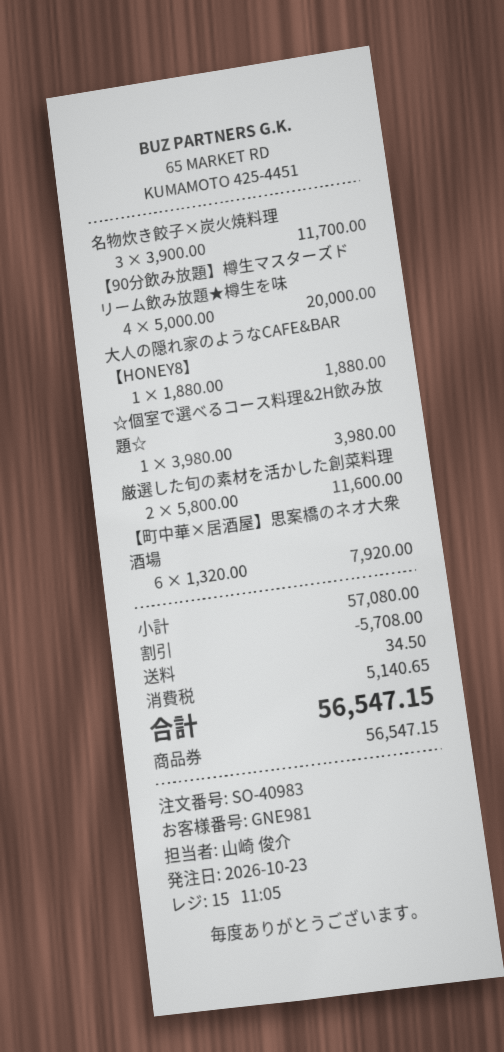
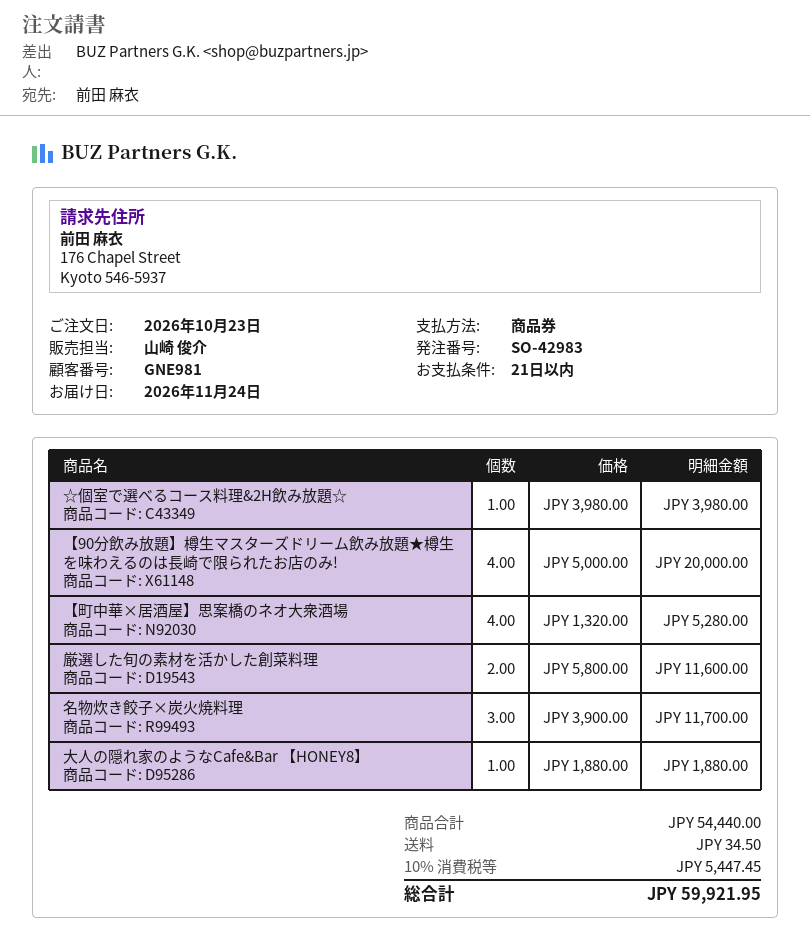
order number: SO-40983 -> SO-42983
【町中華×居酒屋】思案橋のネオ大衆酒場: 6 x 1320.00 = 7920.00 -> 4 x 1320.00 = 5280.00
subtotal: 57080.00 -> 54440.00
discount: 5708.00 -> none
tax: 5140.65 -> 5447.45
total: 56547.15 -> 59921.95

